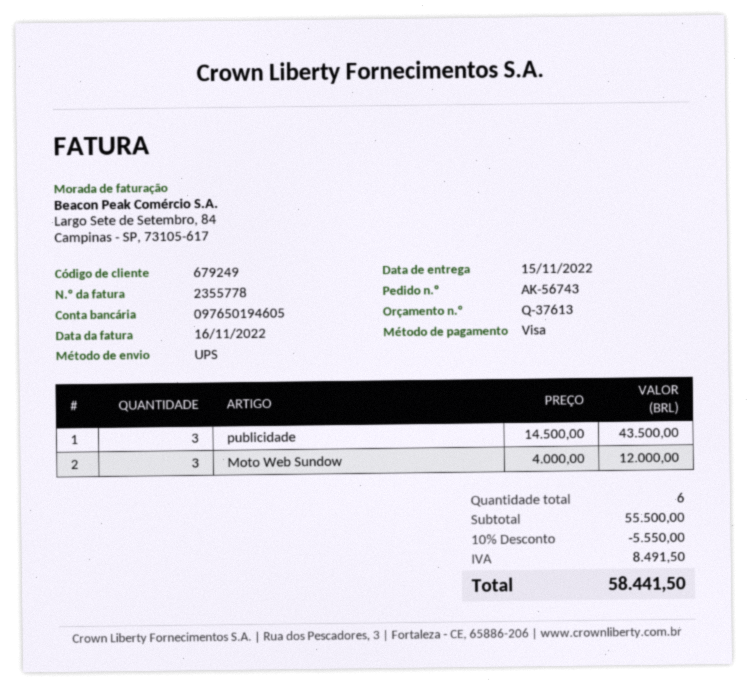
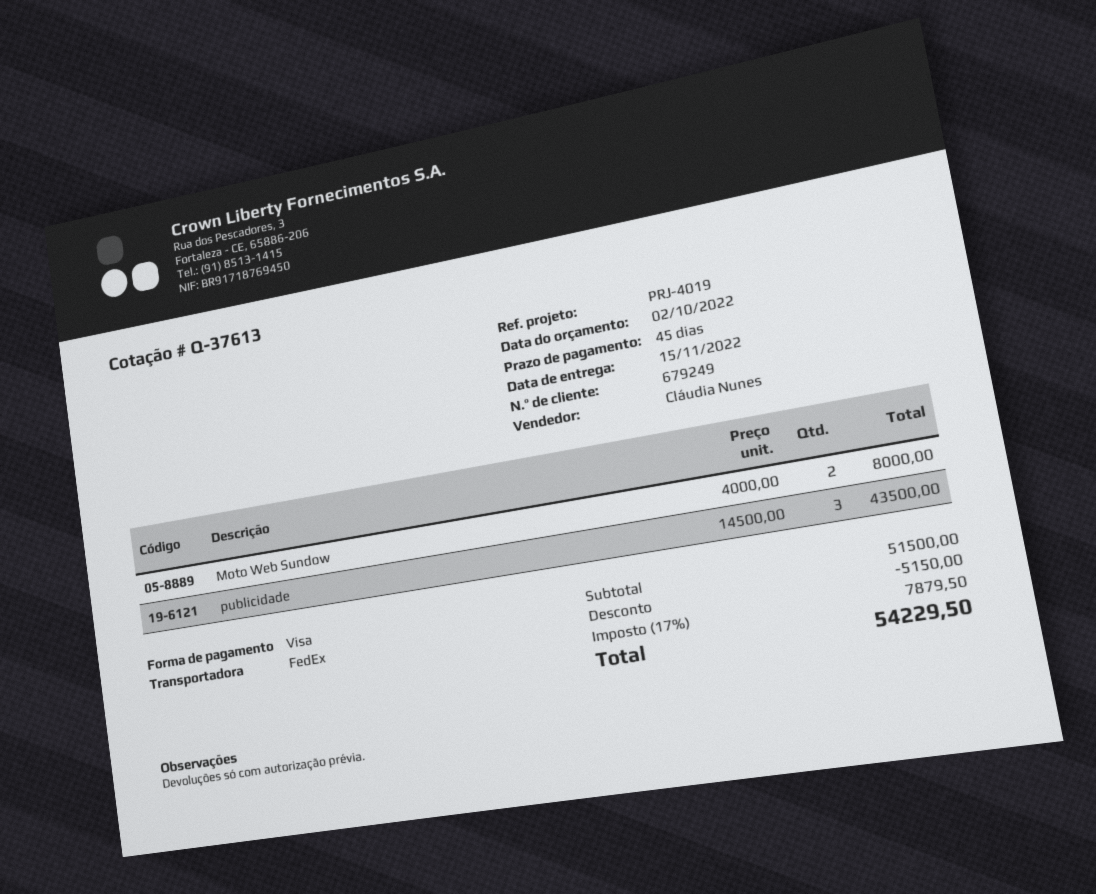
shipping method: UPS -> FedEx
Moto Web Sundow: 3 x 4000.00 = 12000.00 -> 2 x 4000.00 = 8000.00
subtotal: 55500.00 -> 51500.00
discount: 5550.00 -> 5150.00
tax: 8491.50 -> 7879.50
total: 58441.50 -> 54229.50

